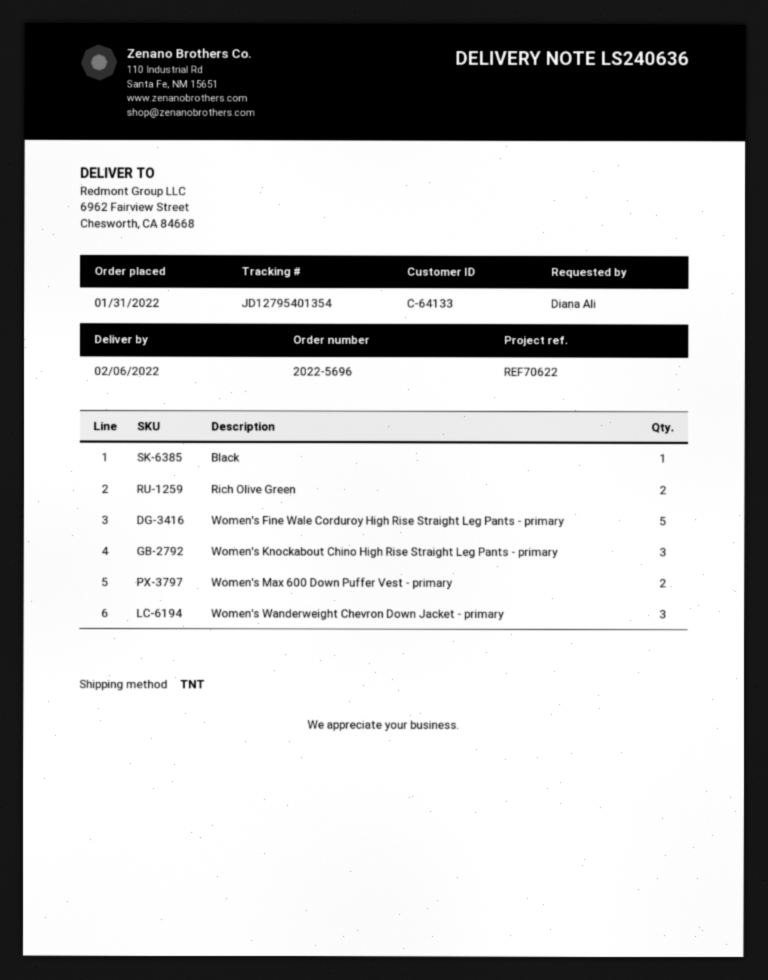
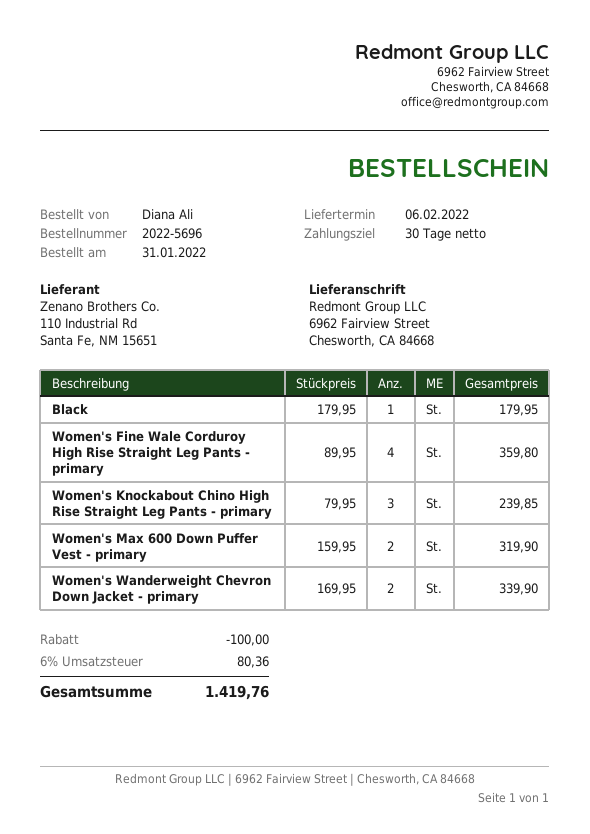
Rich Olive Green: 2 -> none
Women's Fine Wale Corduroy High Rise Straight Leg Pants - primary: 5 -> 4
Women's Wanderweight Chevron Down Jacket - primary: 3 -> 2

